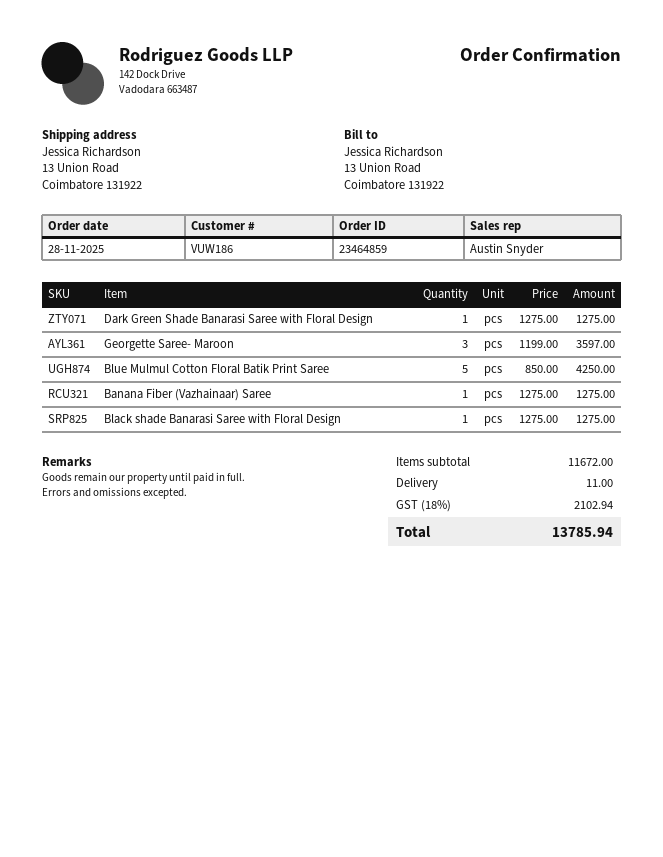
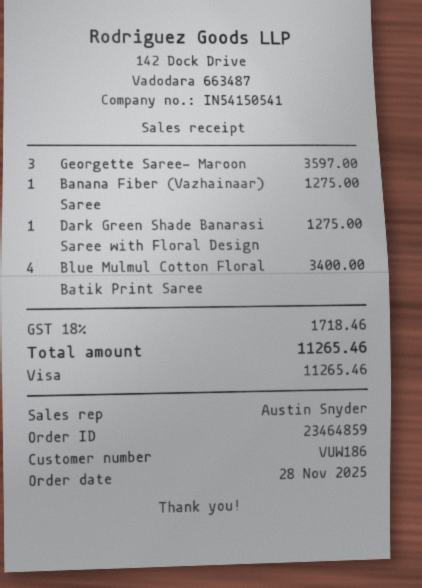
Blue Mulmul Cotton Floral Batik Print Saree: 5 for 4250.00 -> 4 for 3400.00
Black shade Banarasi Saree with Floral Design: 1 for 1275.00 -> none
shipping: 11.00 -> none
tax: 18% = 2102.94 -> 18% = 1718.46
total: 13785.94 -> 11265.46

